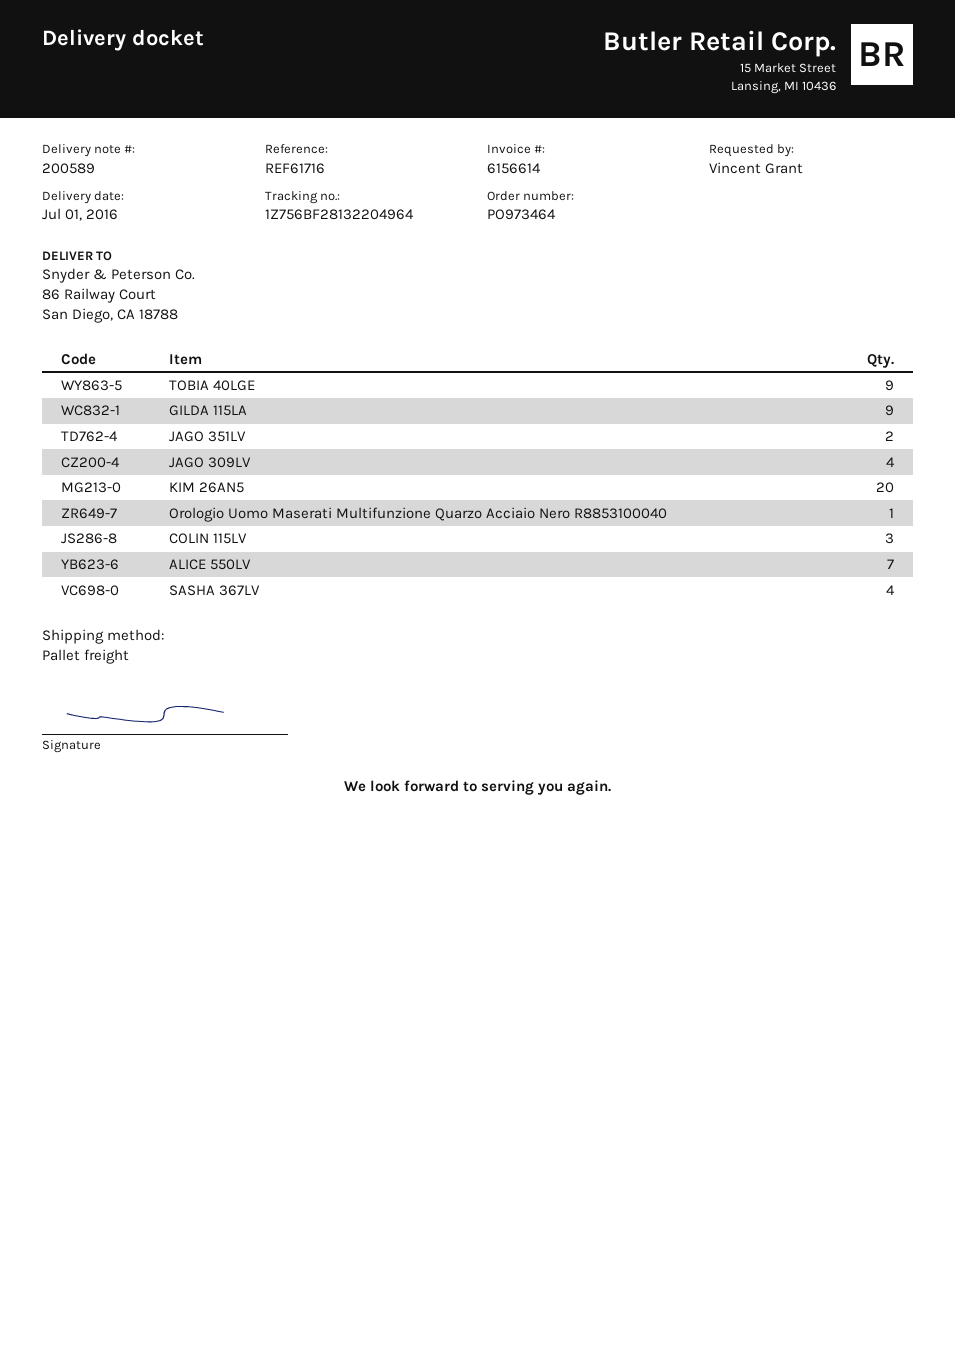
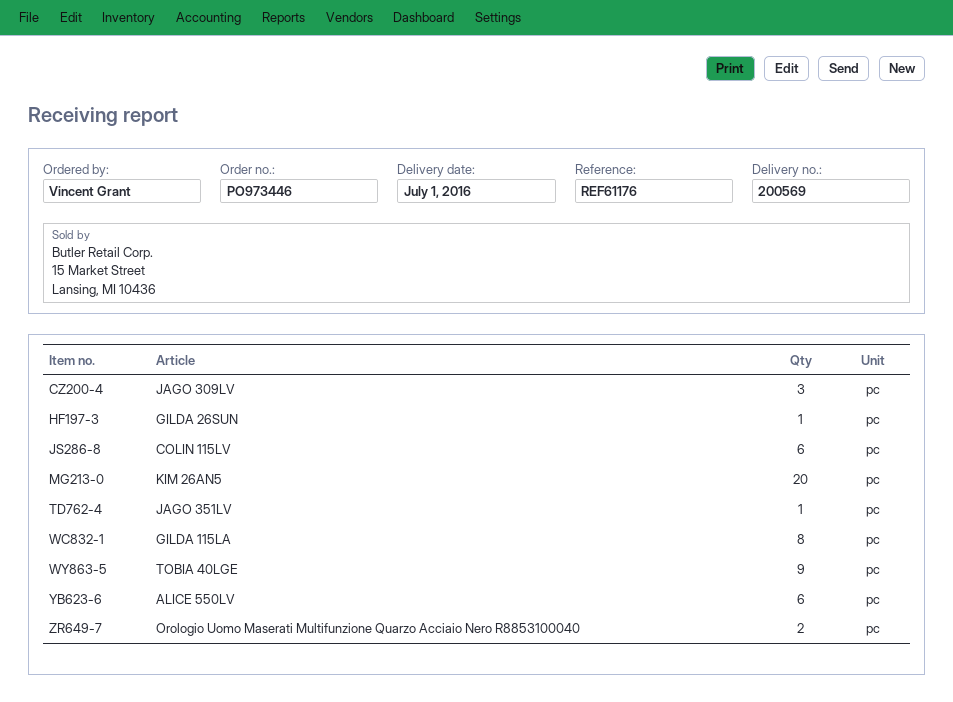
order number: PO973464 -> PO973446
delivery note number: 200589 -> 200569
reference: REF61716 -> REF61176
GILDA 115LA: 9 -> 8
JAGO 351LV: 2 -> 1
JAGO 309LV: 4 -> 3
Orologio Uomo Maserati Multifunzione Quarzo Acciaio Nero R8853100040: 1 -> 2
COLIN 115LV: 3 -> 6
ALICE 550LV: 7 -> 6
SASHA 367LV: 4 -> none
GILDA 26SUN: none -> 1

